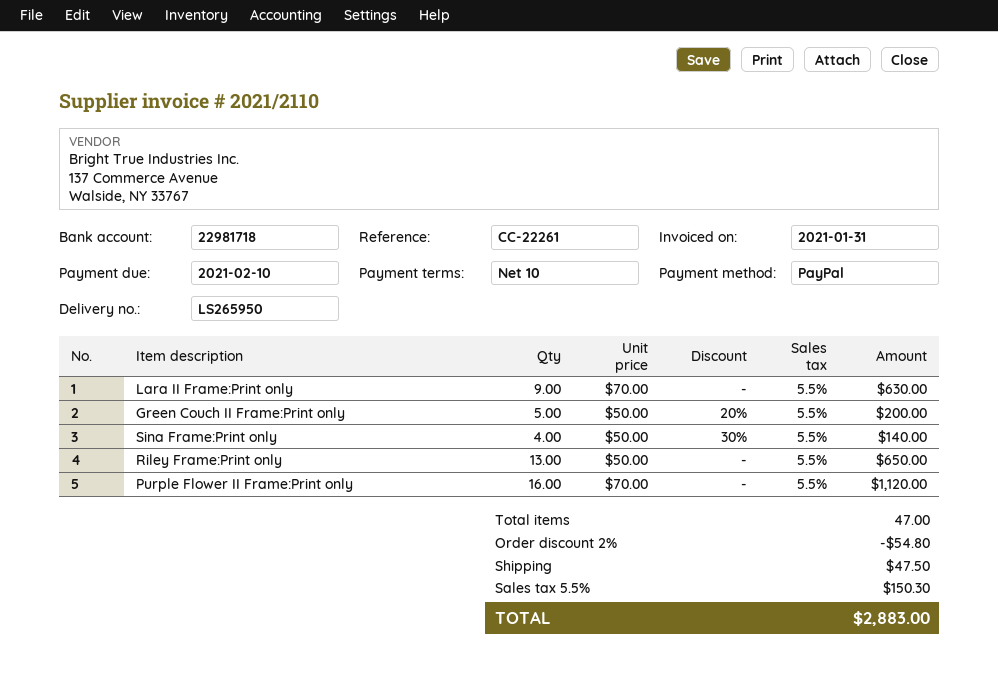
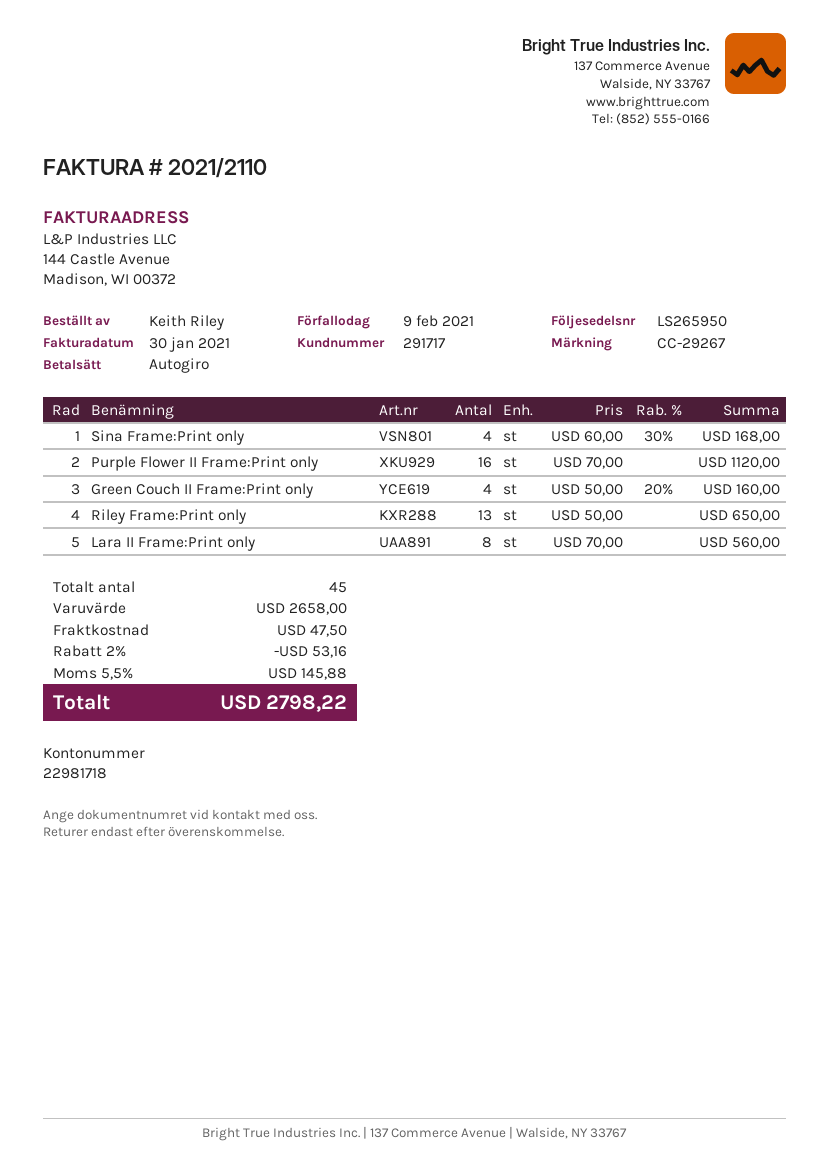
invoice date: 2021-01-31 -> 2021-01-30
due date: 2021-02-10 -> 2021-02-09
reference: CC-22261 -> CC-29267
payment method: PayPal -> direct debit
Lara II Frame:Print only: 9 x 70.00 = 630.00 -> 8 x 70.00 = 560.00
Green Couch II Frame:Print only: 5 x 50.00 - 20% = 200.00 -> 4 x 50.00 - 20% = 160.00
Sina Frame:Print only: 4 x 50.00 - 30% = 140.00 -> 4 x 60.00 - 30% = 168.00
total quantity: 47 -> 45
discount: 2% = 54.80 -> 2% = 53.16
tax: 5.5% = 150.30 -> 5.5% = 145.88
total: 2883.00 -> 2798.22

